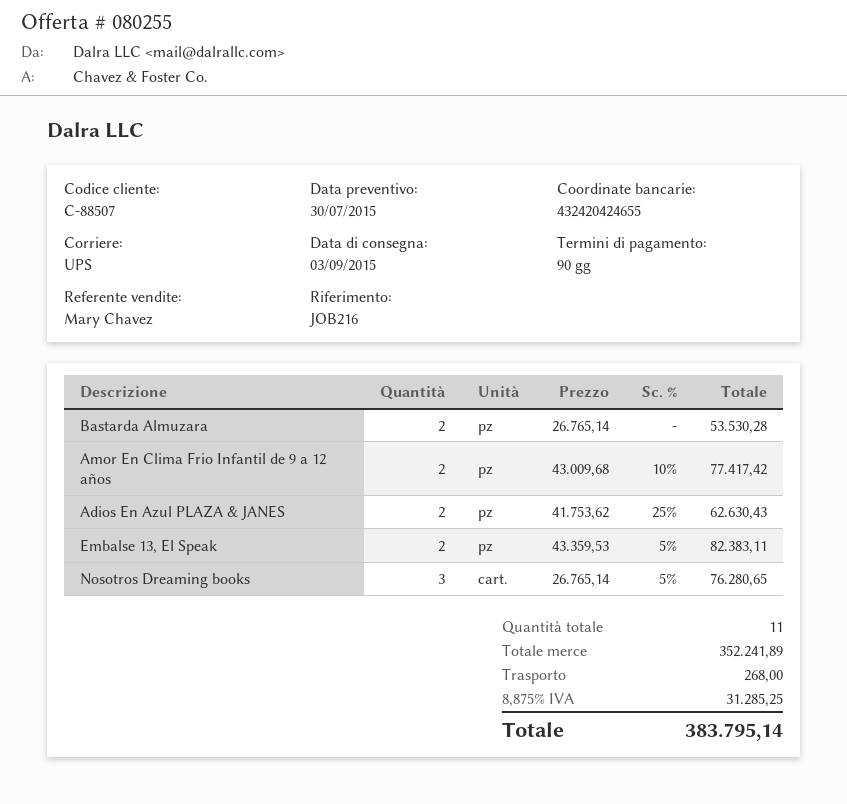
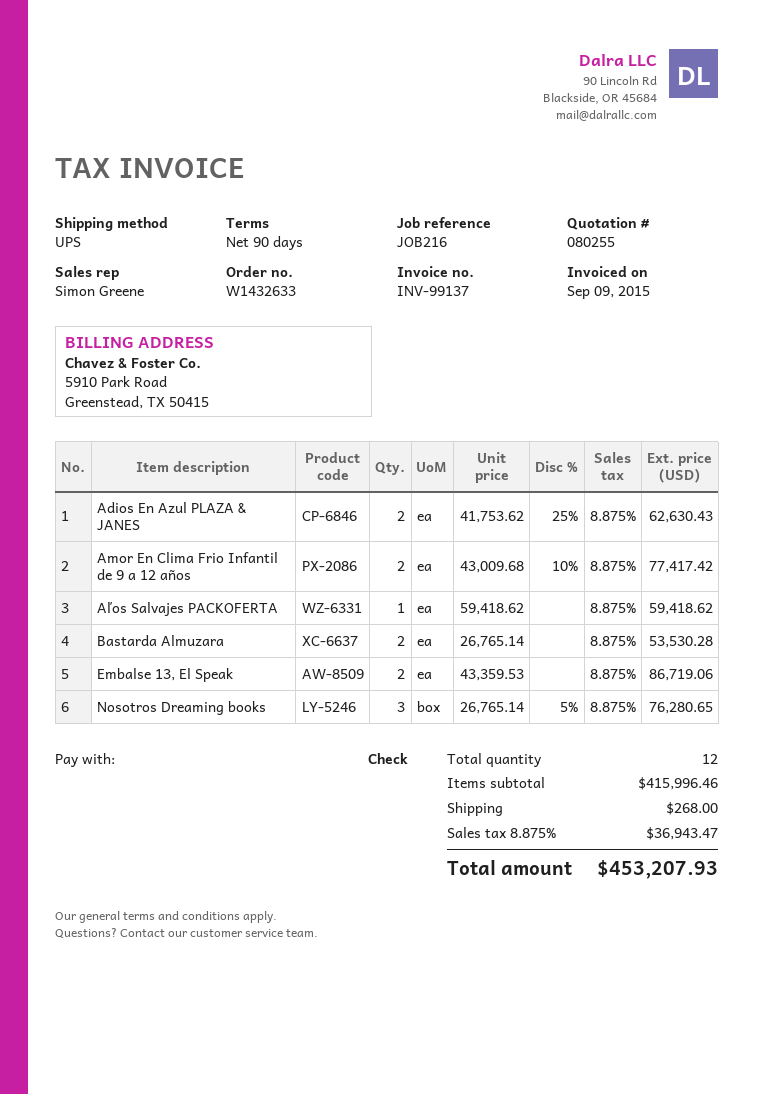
sales rep: Mary Chavez -> Simon Greene
Embalse 13, El Speak: 2 x 43359.53 - 5% = 82383.11 -> 2 x 43359.53 = 86719.06
Aľos Salvajes PACKOFERTA: none -> 1 x 59418.62 = 59418.62
total quantity: 11 -> 12
subtotal: 352241.89 -> 415996.46
tax: 8.875% = 31285.25 -> 8.875% = 36943.47
total: 383795.14 -> 453207.93

